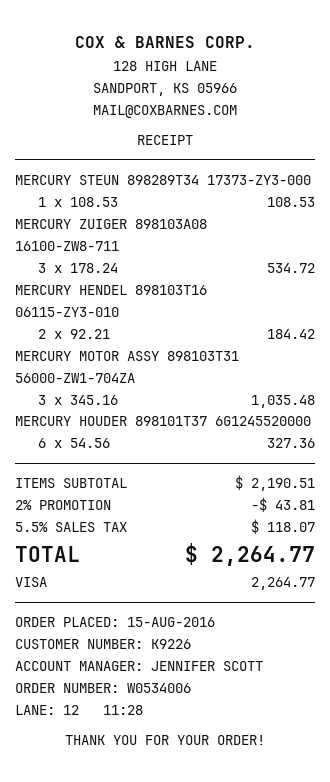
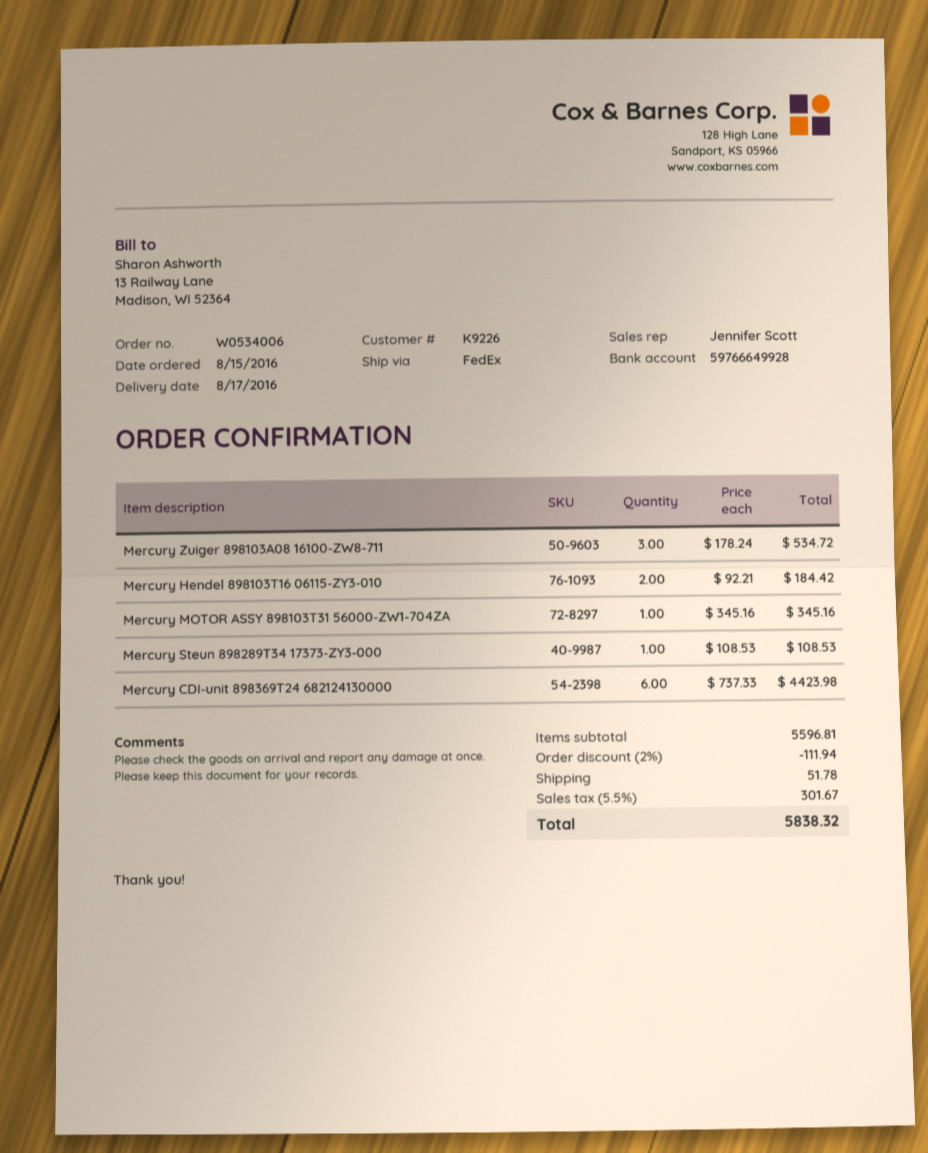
MERCURY MOTOR ASSY 898103T31 56000-ZW1-704ZA: 3 x 345.16 = 1035.48 -> 1 x 345.16 = 345.16
MERCURY HOUDER 898101T37 6G1245520000: 6 x 54.56 = 327.36 -> none
Mercury CDI-unit 898369T24 682124130000: none -> 6 x 737.33 = 4423.98
subtotal: 2190.51 -> 5596.81
discount: 2% = 43.81 -> 2% = 111.94
shipping: none -> 51.78
tax: 5.5% = 118.07 -> 5.5% = 301.67
total: 2264.77 -> 5838.32

